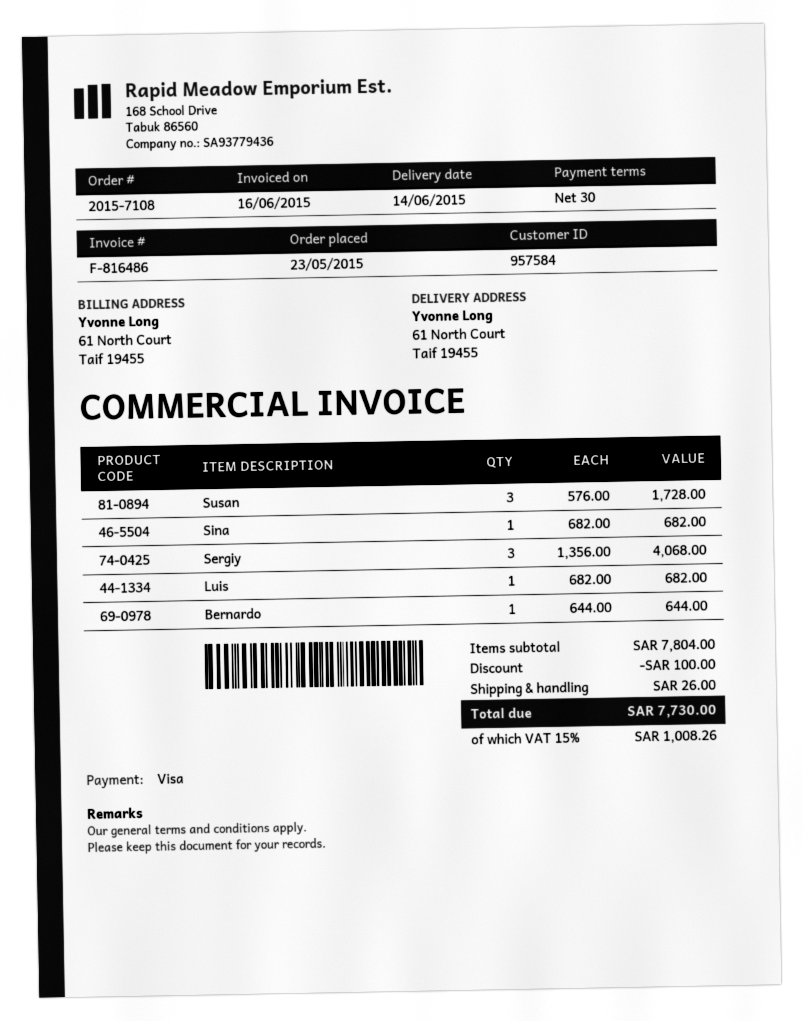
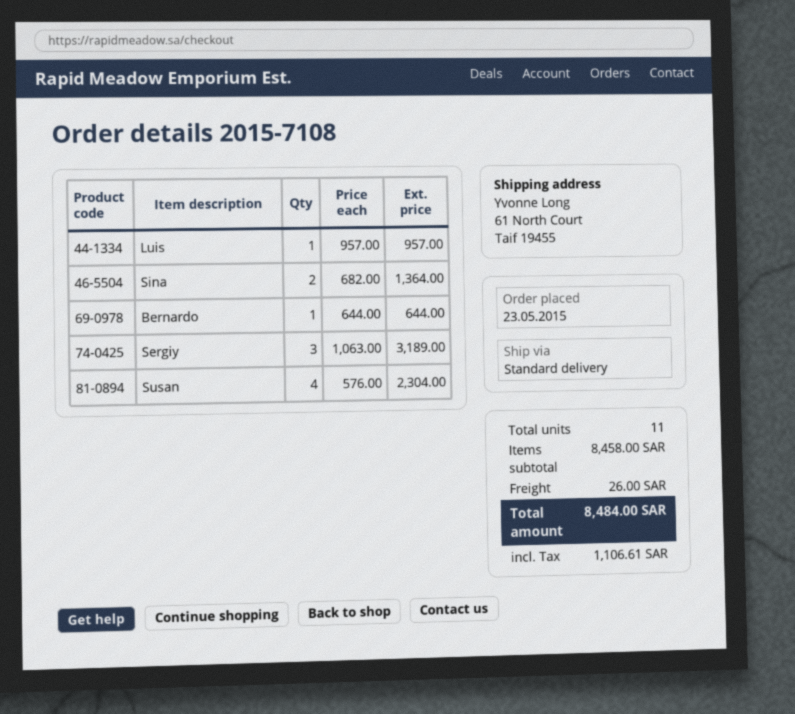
Susan: 3 x 576.00 = 1728.00 -> 4 x 576.00 = 2304.00
Sina: 1 x 682.00 = 682.00 -> 2 x 682.00 = 1364.00
Sergiy: 3 x 1356.00 = 4068.00 -> 3 x 1063.00 = 3189.00
Luis: 1 x 682.00 = 682.00 -> 1 x 957.00 = 957.00
subtotal: 7804.00 -> 8458.00
discount: 100.00 -> none
tax: 1008.26 -> 1106.61
total: 7730.00 -> 8484.00

